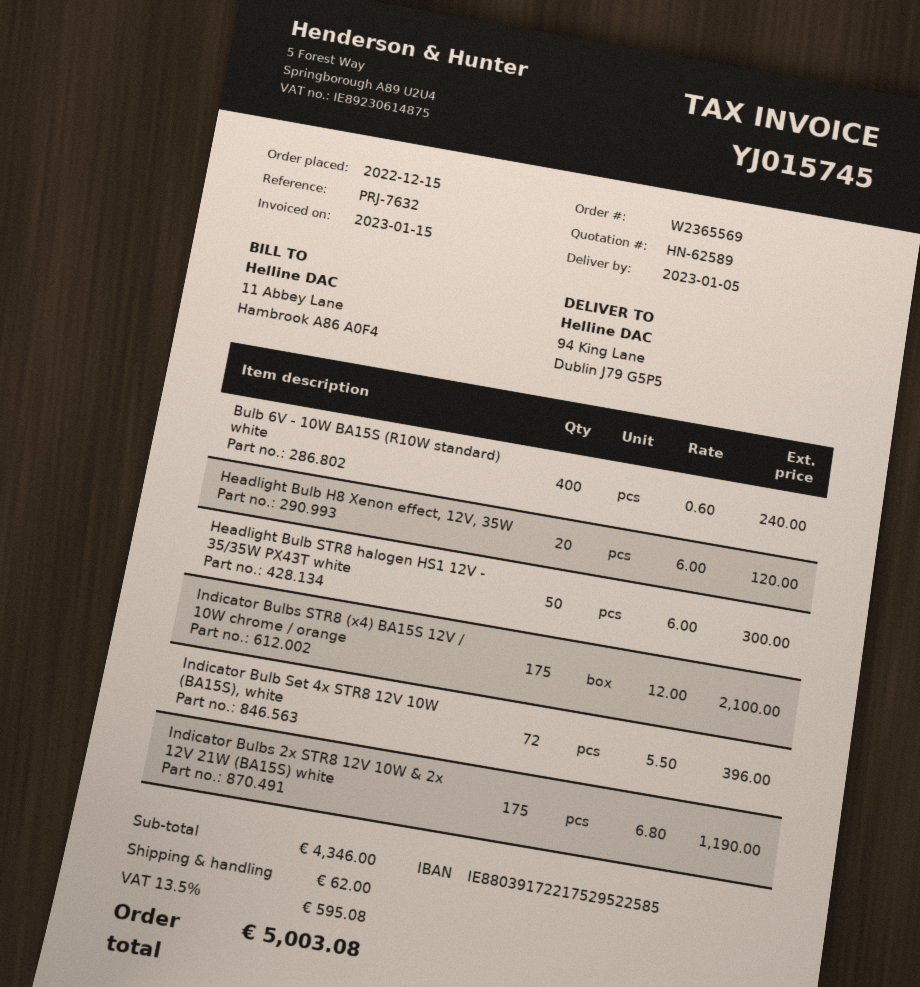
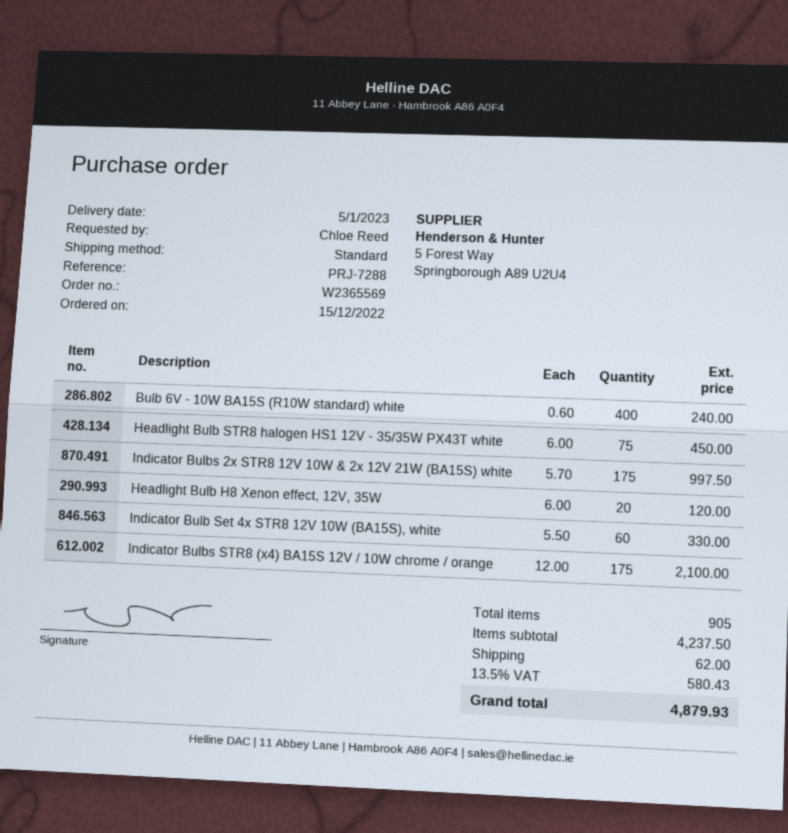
reference: PRJ-7632 -> PRJ-7288
Headlight Bulb STR8 halogen HS1 12V - 35/35W PX43T white: 50 x 6.00 = 300.00 -> 75 x 6.00 = 450.00
Indicator Bulb Set 4x STR8 12V 10W (BA15S), white: 72 x 5.50 = 396.00 -> 60 x 5.50 = 330.00
Indicator Bulbs 2x STR8 12V 10W & 2x 12V 21W (BA15S) white: 175 x 6.80 = 1190.00 -> 175 x 5.70 = 997.50
subtotal: 4346.00 -> 4237.50
tax: 13.5% = 595.08 -> 13.5% = 580.43
total: 5003.08 -> 4879.93

